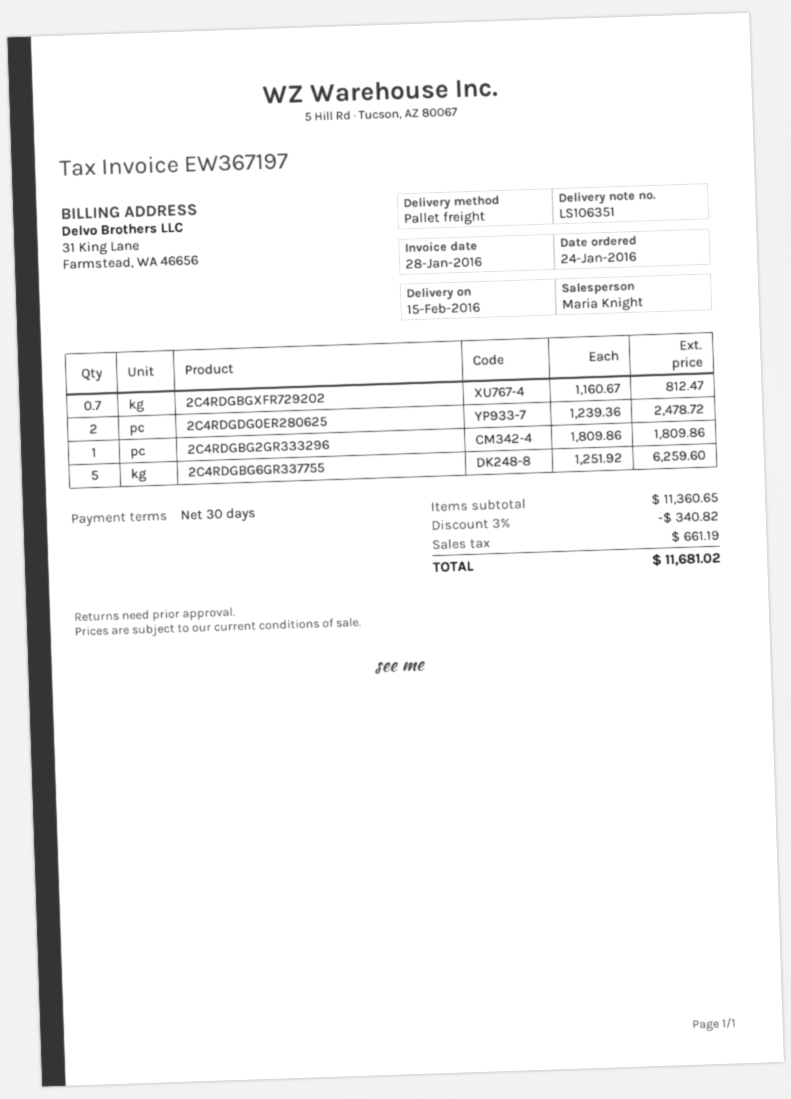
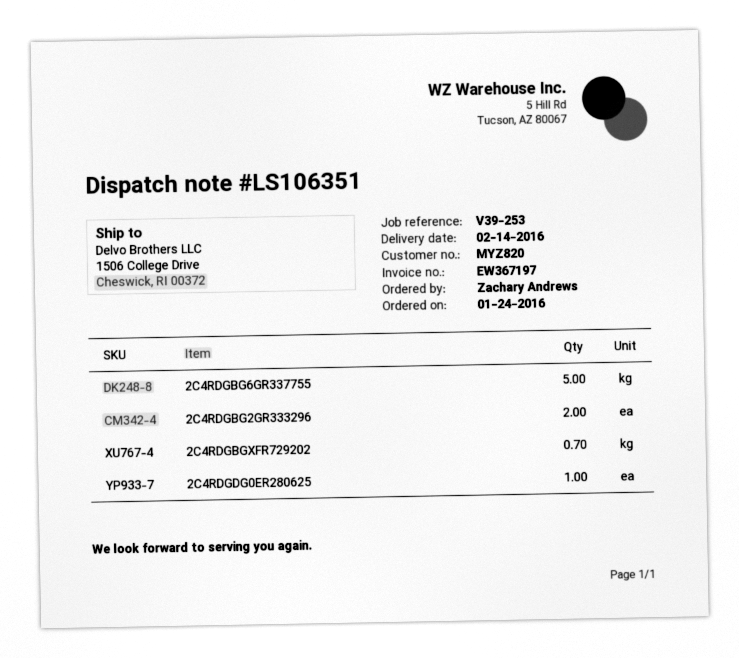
delivery date: 2016-02-15 -> 2016-02-14
2C4RDGDG0ER280625: 2 -> 1
2C4RDGBG2GR333296: 1 -> 2

